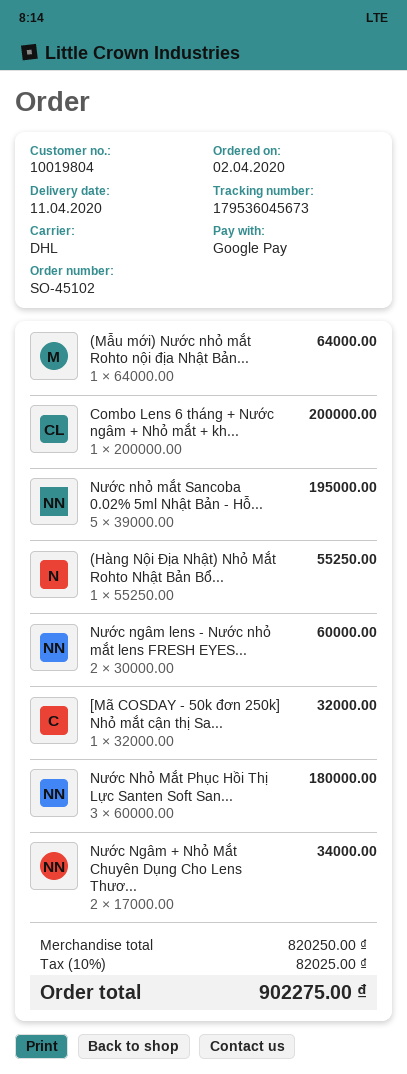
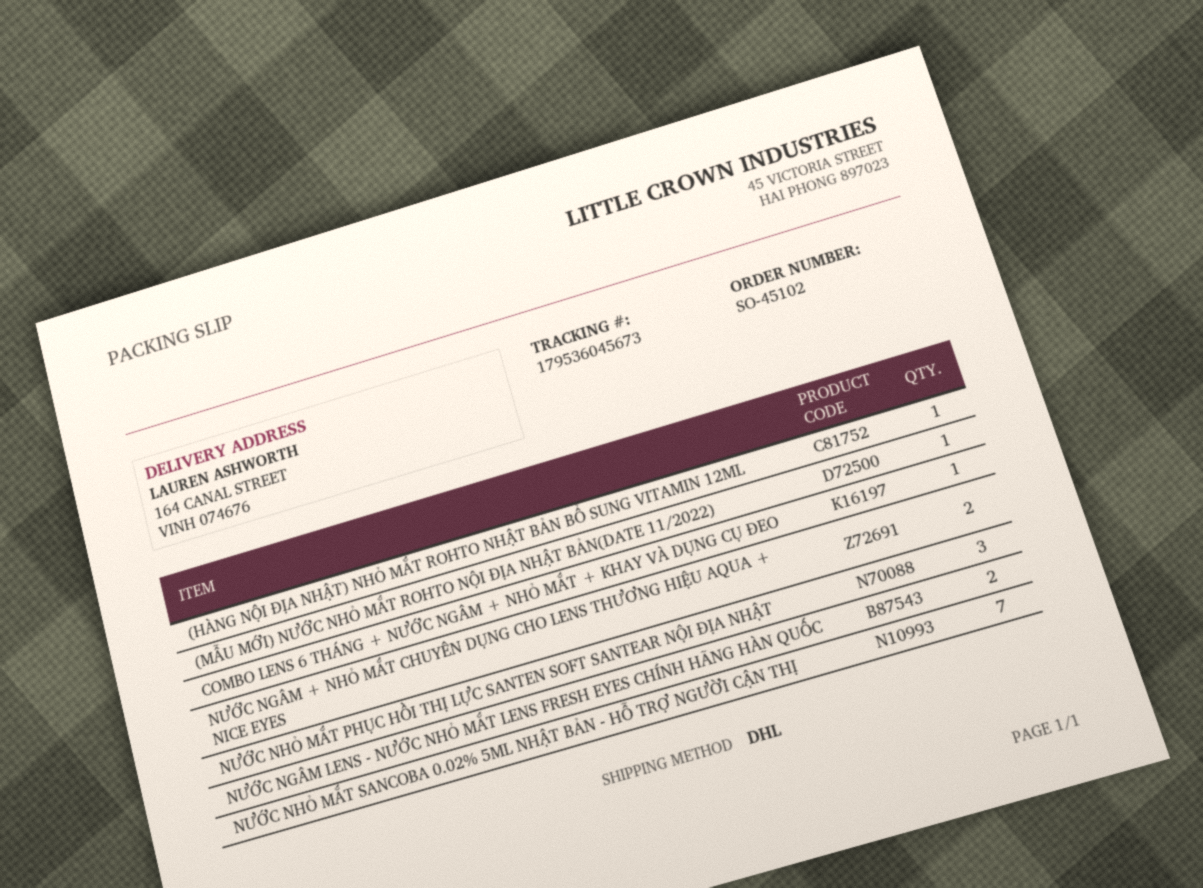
Nước nhỏ mắt Sancoba 0.02% 5ml Nhật Bản - Hỗ...: 5 -> 7
[Mã COSDAY - 50k đơn 250k] Nhỏ mắt cận thị Sa...: 1 -> none

